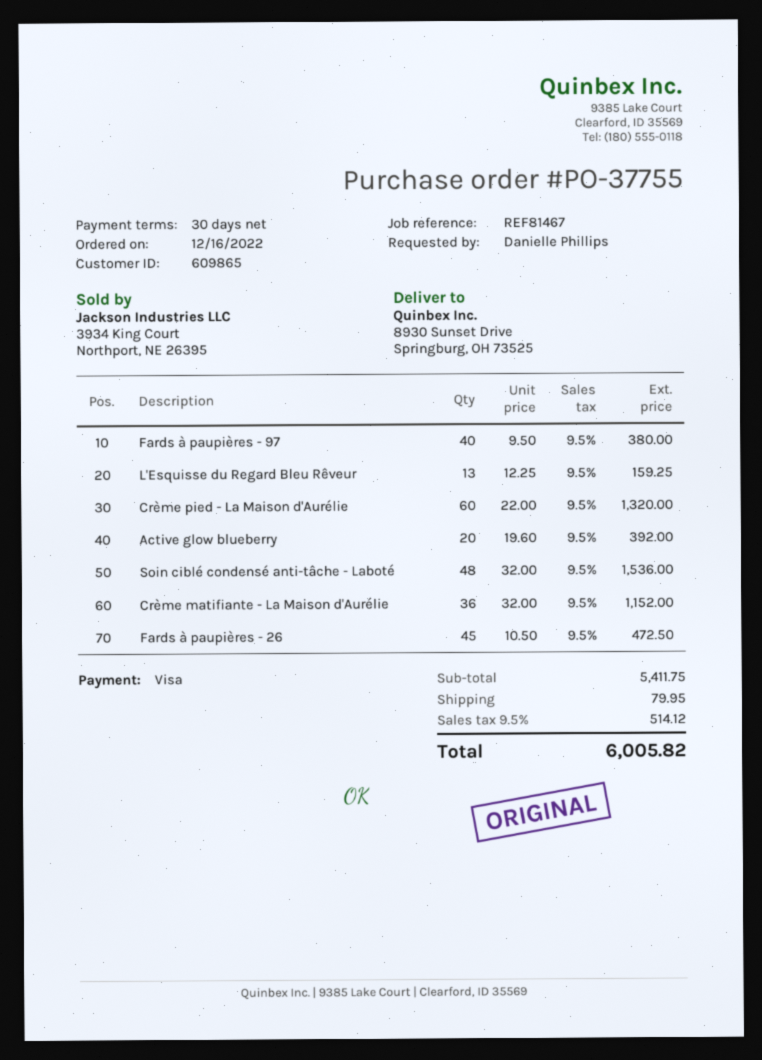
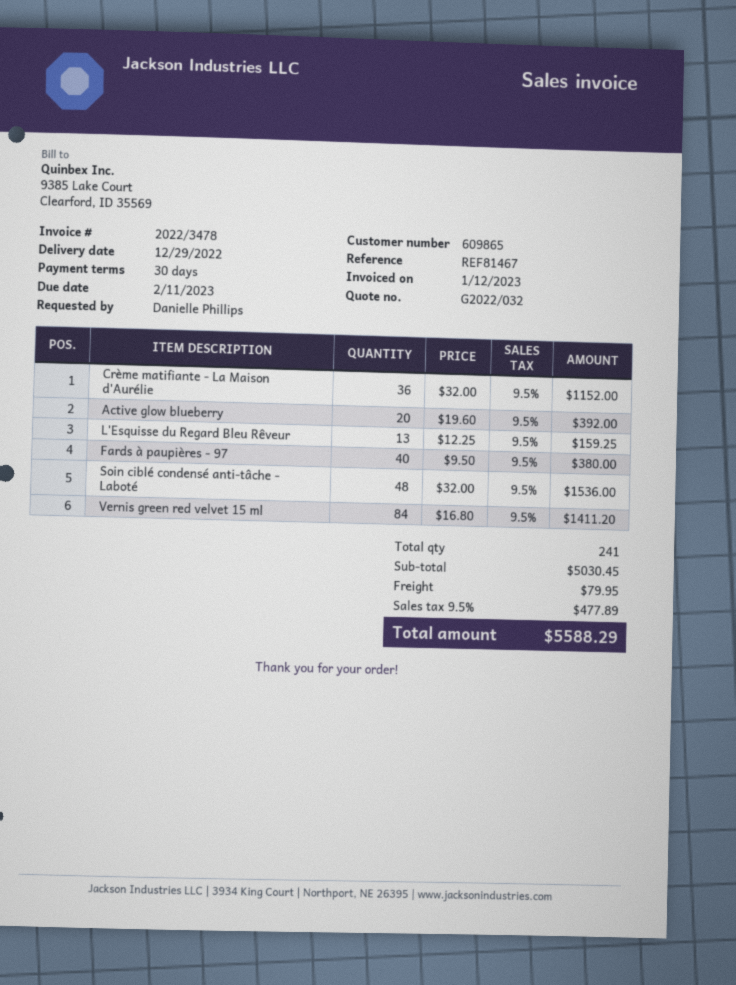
Crème pied - La Maison d'Aurélie: 60 x 22.00 = 1320.00 -> none
Fards à paupières - 26: 45 x 10.50 = 472.50 -> none
Vernis green red velvet 15 ml: none -> 84 x 16.80 = 1411.20
subtotal: 5411.75 -> 5030.45
tax: 9.5% = 514.12 -> 9.5% = 477.89
total: 6005.82 -> 5588.29

